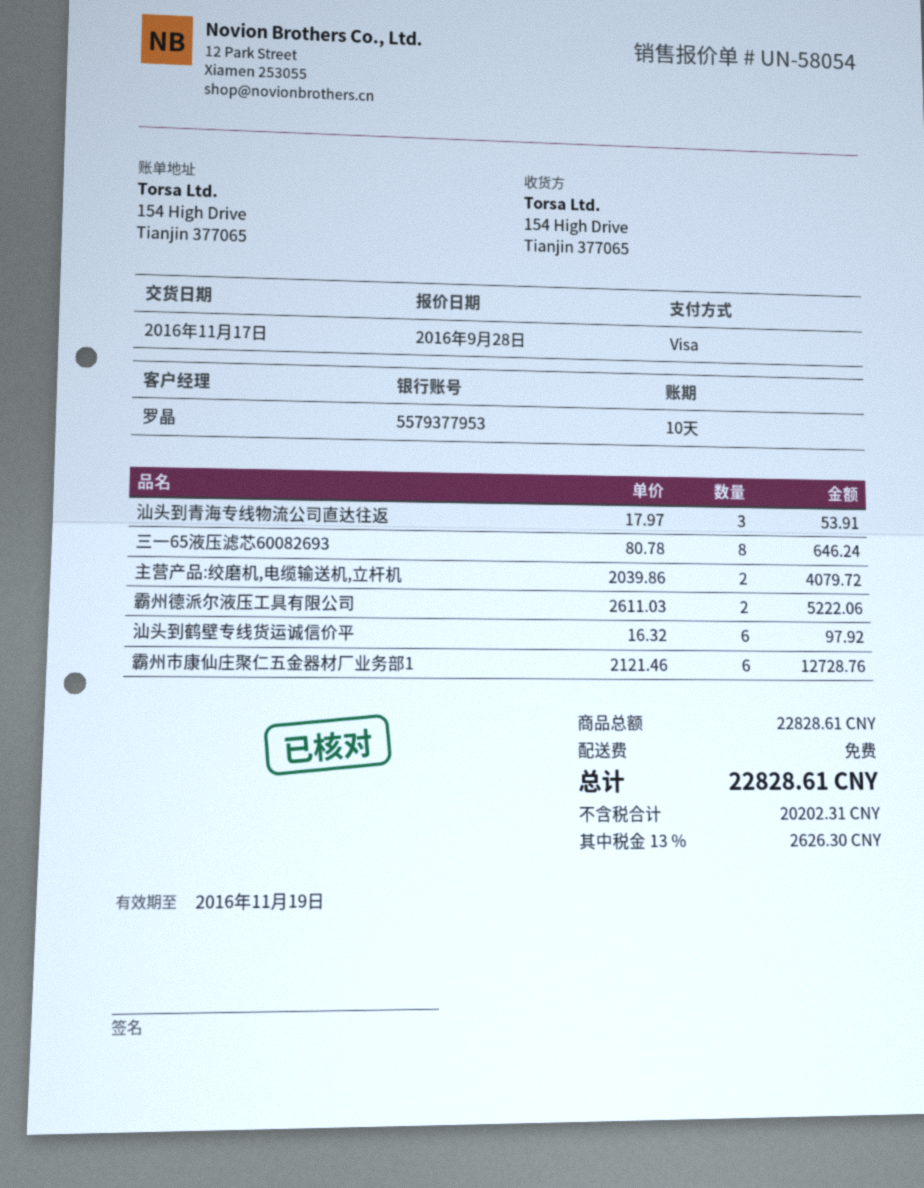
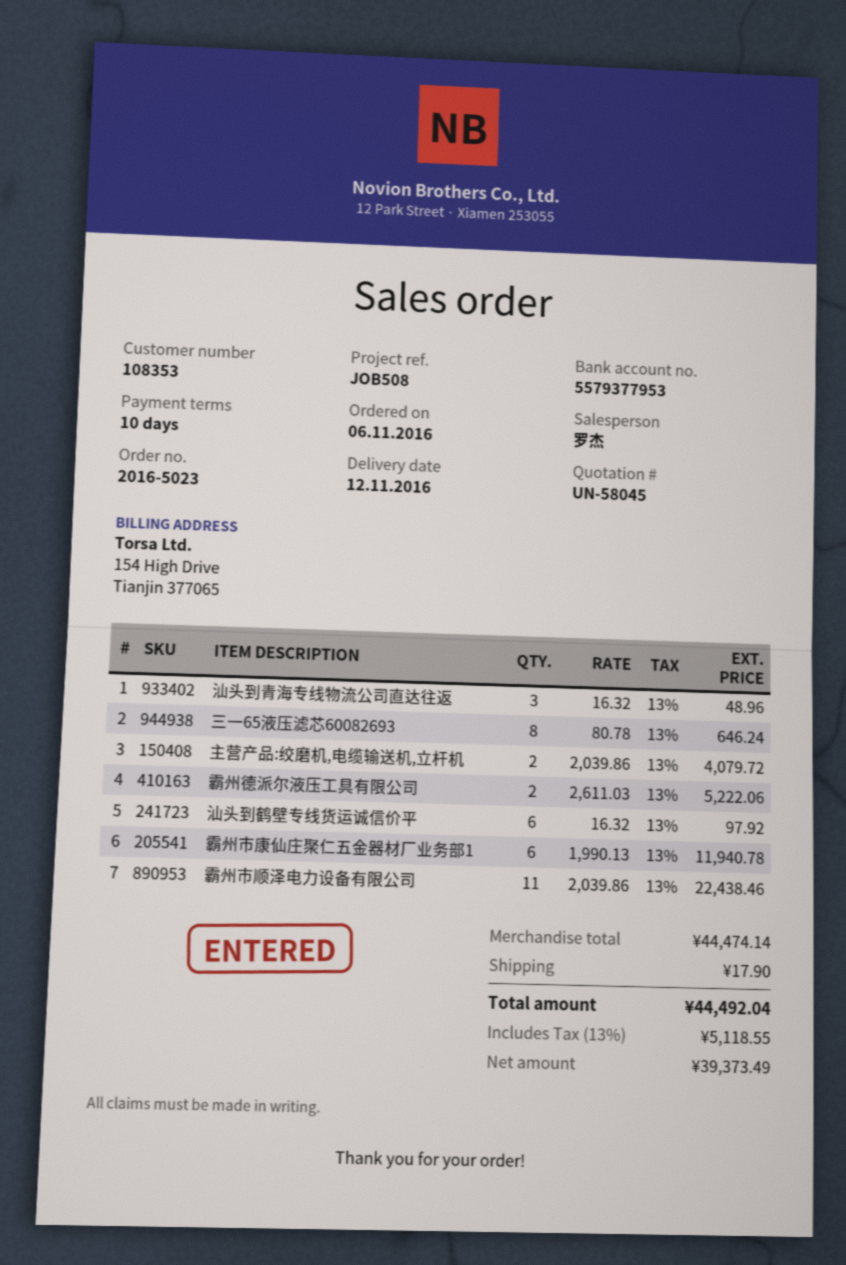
quote number: UN-58054 -> UN-58045
delivery date: 2016-11-17 -> 2016-11-12
sales rep: 罗晶 -> 罗杰
汕头到青海专线物流公司直达往返: 3 x 17.97 = 53.91 -> 3 x 16.32 = 48.96
霸州市康仙庄聚仁五金器材厂业务部1: 6 x 2121.46 = 12728.76 -> 6 x 1990.13 = 11940.78
霸州市顺泽电力设备有限公司: none -> 11 x 2039.86 = 22438.46
subtotal: 22828.61 -> 44474.14
shipping: 0.00 -> 17.90
net: 20202.31 -> 39373.49
tax: 13% = 2626.30 -> 13% = 5118.55
total: 22828.61 -> 44492.04

